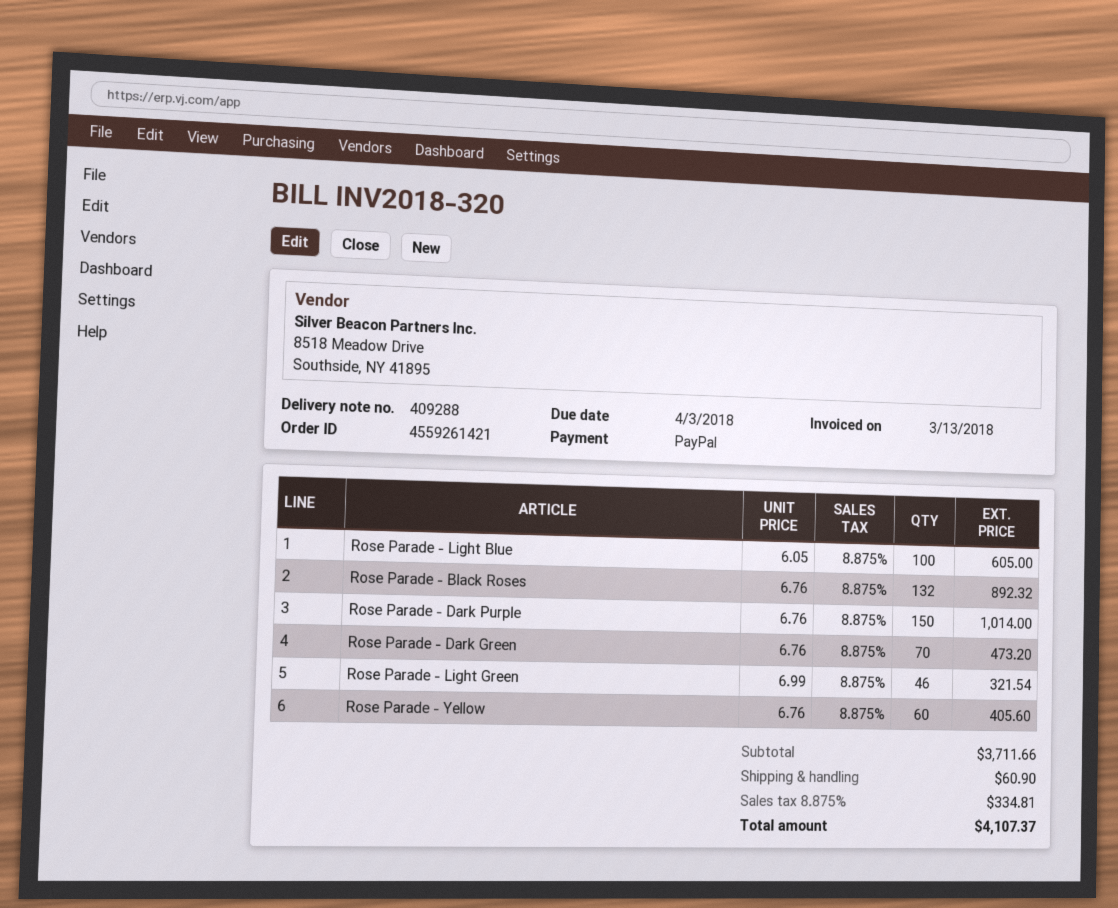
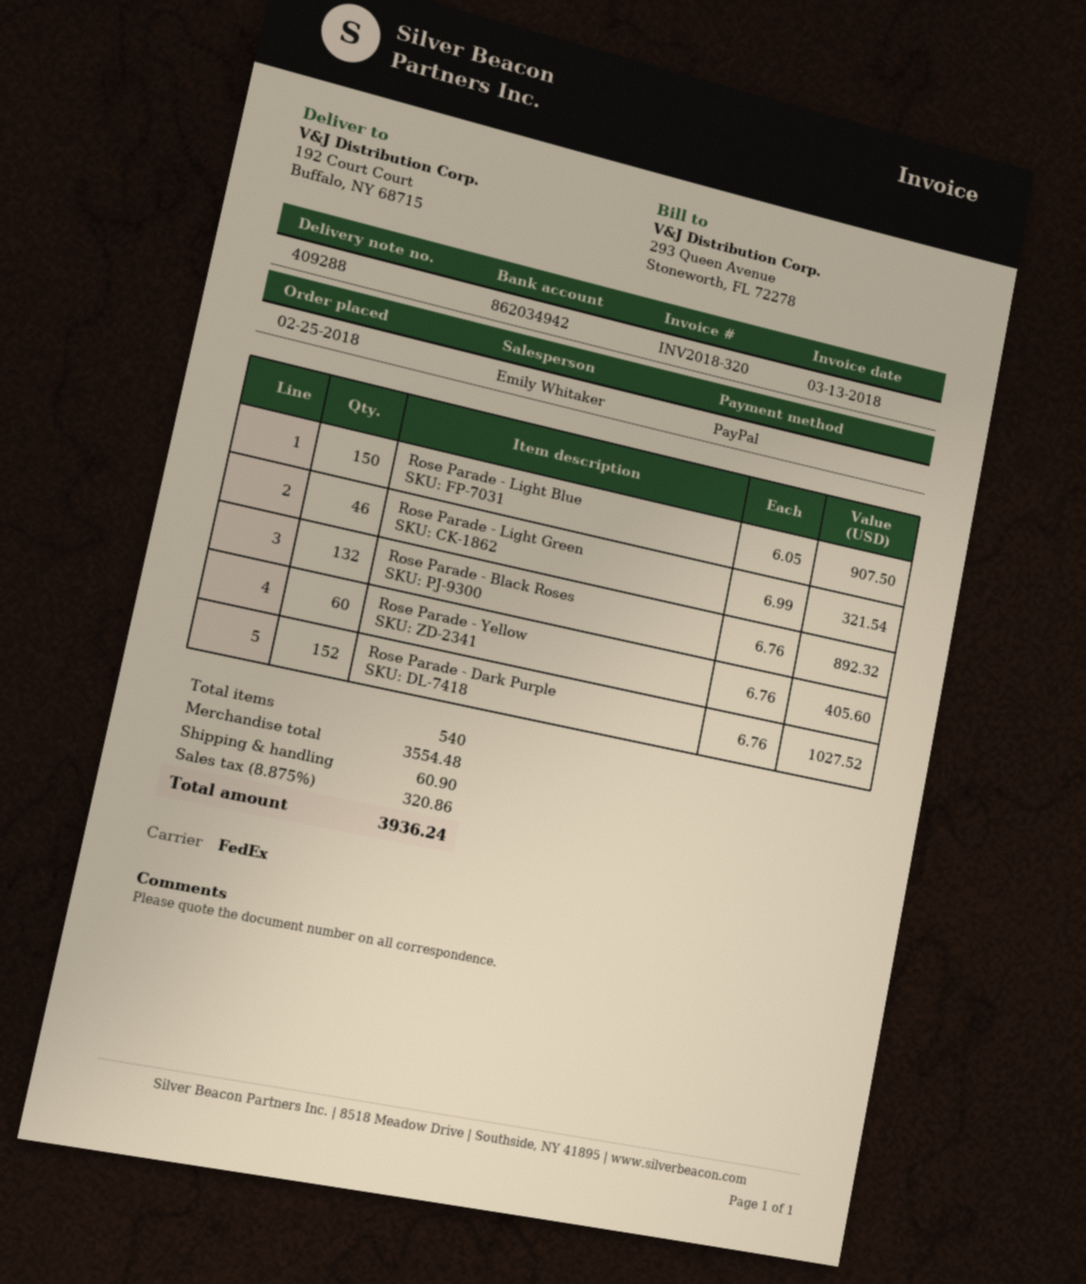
Rose Parade - Light Blue: 100 x 6.05 = 605.00 -> 150 x 6.05 = 907.50
Rose Parade - Dark Purple: 150 x 6.76 = 1014.00 -> 152 x 6.76 = 1027.52
Rose Parade - Dark Green: 70 x 6.76 = 473.20 -> none
subtotal: 3711.66 -> 3554.48
tax: 8.875% = 334.81 -> 8.875% = 320.86
total: 4107.37 -> 3936.24

